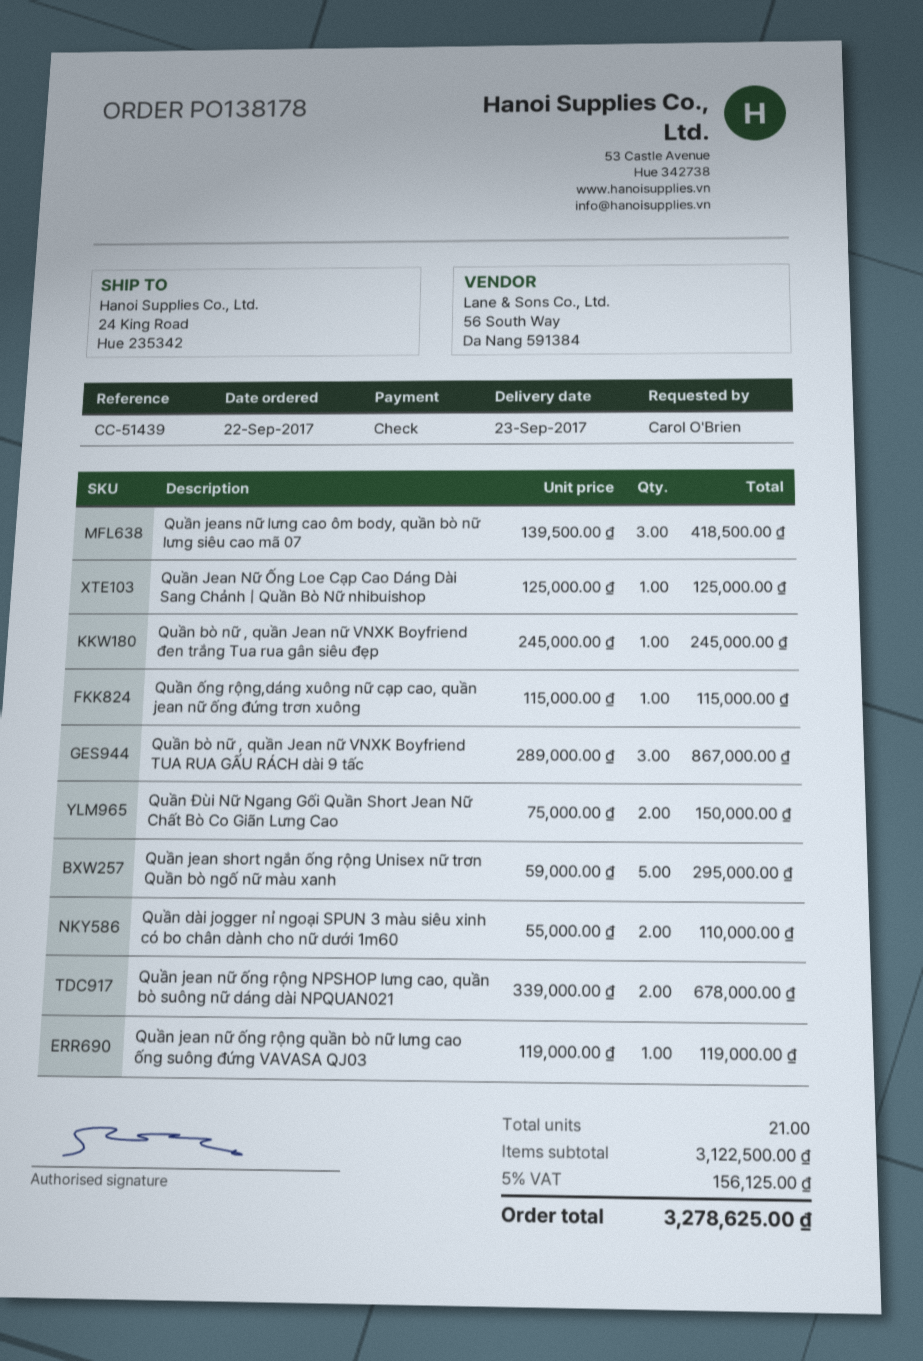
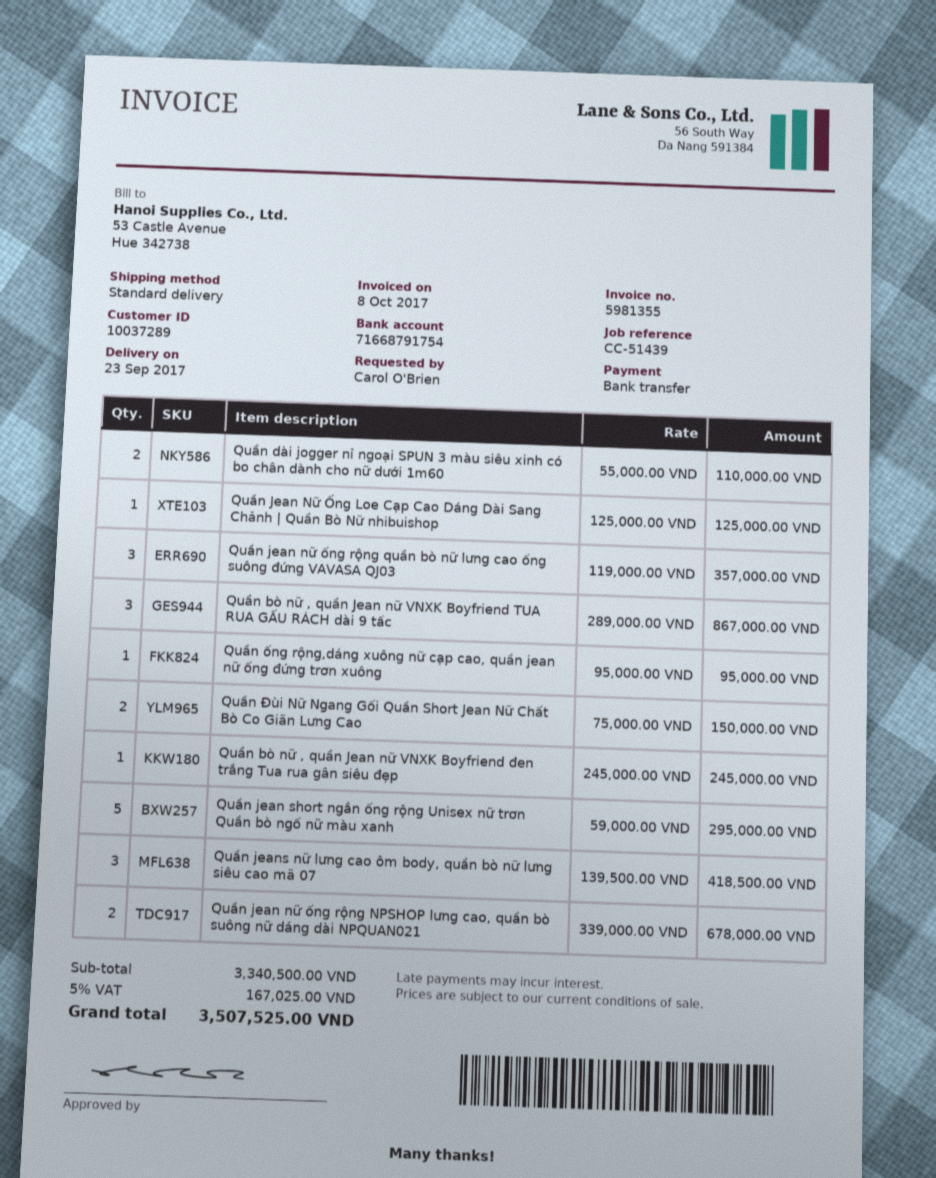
payment method: cheque -> bank transfer
Quần ống rộng,dáng xuông nữ cạp cao, quần jean nữ ống đứng trơn xuông: 1 x 115000.00 = 115000.00 -> 1 x 95000.00 = 95000.00
Quần jean nữ ống rộng quần bò nữ lưng cao ống suông đứng VAVASA QJ03: 1 x 119000.00 = 119000.00 -> 3 x 119000.00 = 357000.00
subtotal: 3122500.00 -> 3340500.00
tax: 5% = 156125.00 -> 5% = 167025.00
total: 3278625.00 -> 3507525.00

